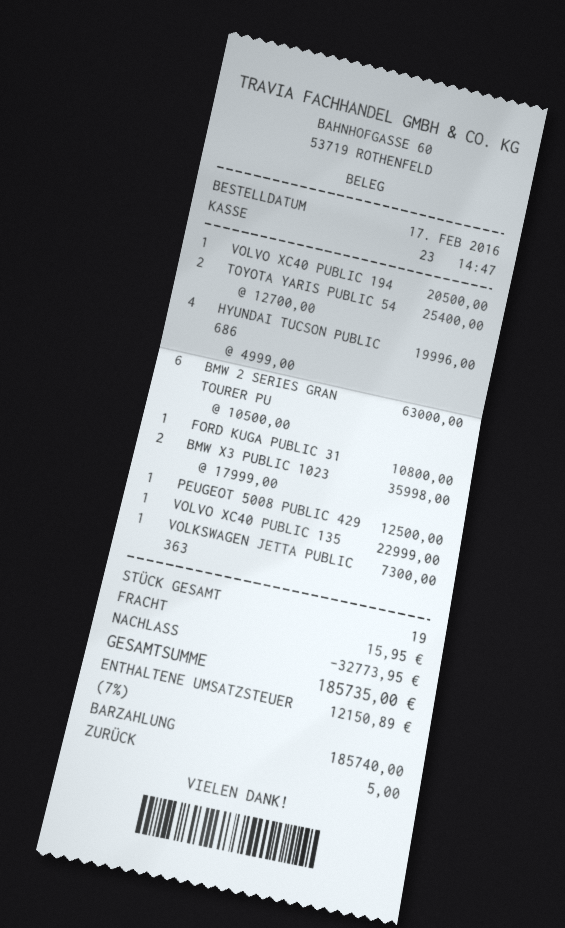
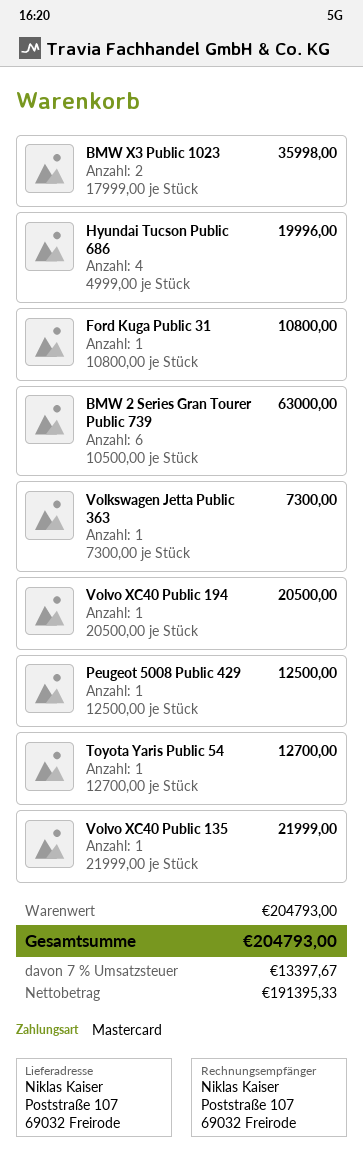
payment method: cash -> Mastercard
TOYOTA YARIS PUBLIC 54: 2 x 12700.00 = 25400.00 -> 1 x 12700.00 = 12700.00
VOLVO XC40 PUBLIC 135: 1 x 22999.00 = 22999.00 -> 1 x 21999.00 = 21999.00
discount: 32773.95 -> none
shipping: 15.95 -> none
tax: 7% = 12150.89 -> 7% = 13397.67
total: 185735.00 -> 204793.00

